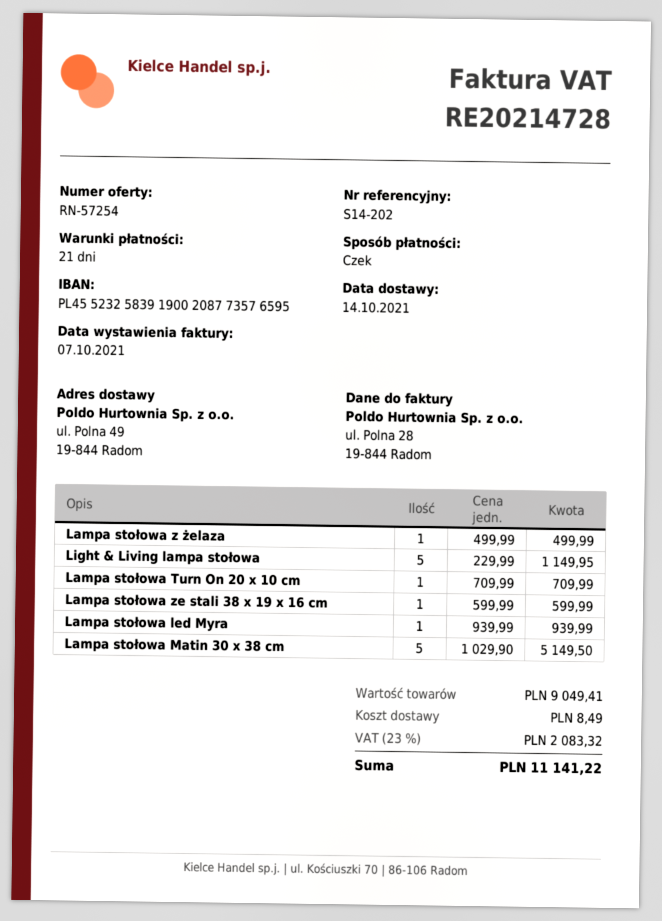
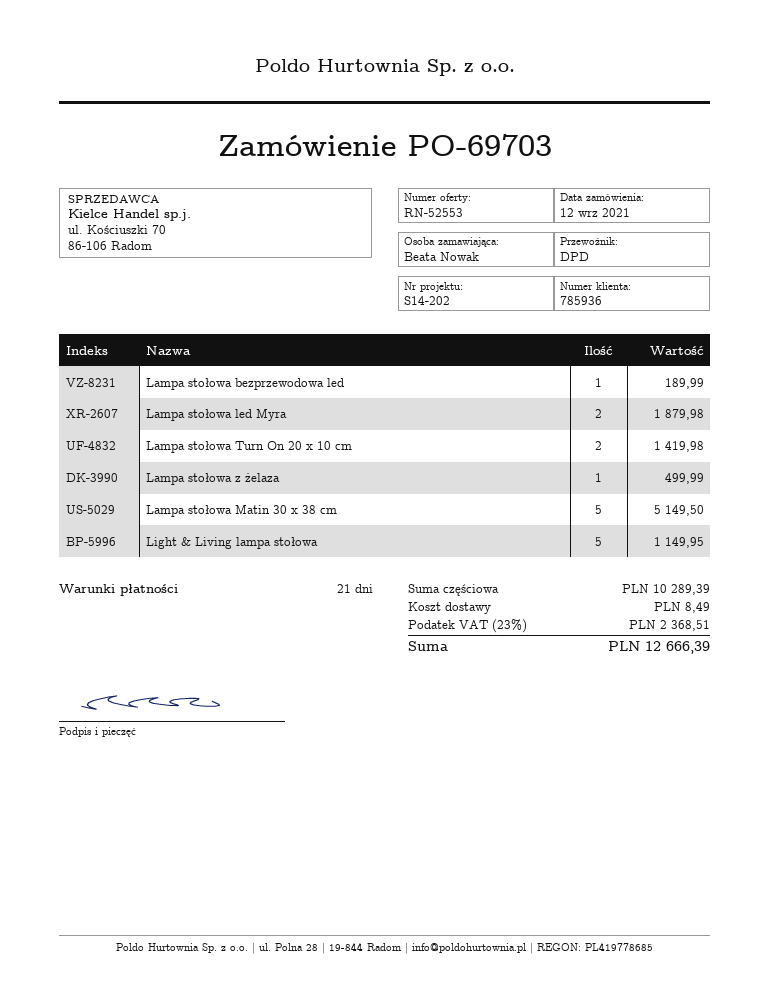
quote number: RN-57254 -> RN-52553
Lampa stołowa Turn On 20 x 10 cm: 1 for 709.99 -> 2 for 1419.98
Lampa stołowa ze stali 38 x 19 x 16 cm: 1 for 599.99 -> none
Lampa stołowa led Myra: 1 for 939.99 -> 2 for 1879.98
Lampa stołowa bezprzewodowa led: none -> 1 for 189.99
subtotal: 9049.41 -> 10289.39
tax: 23% = 2083.32 -> 23% = 2368.51
total: 11141.22 -> 12666.39

